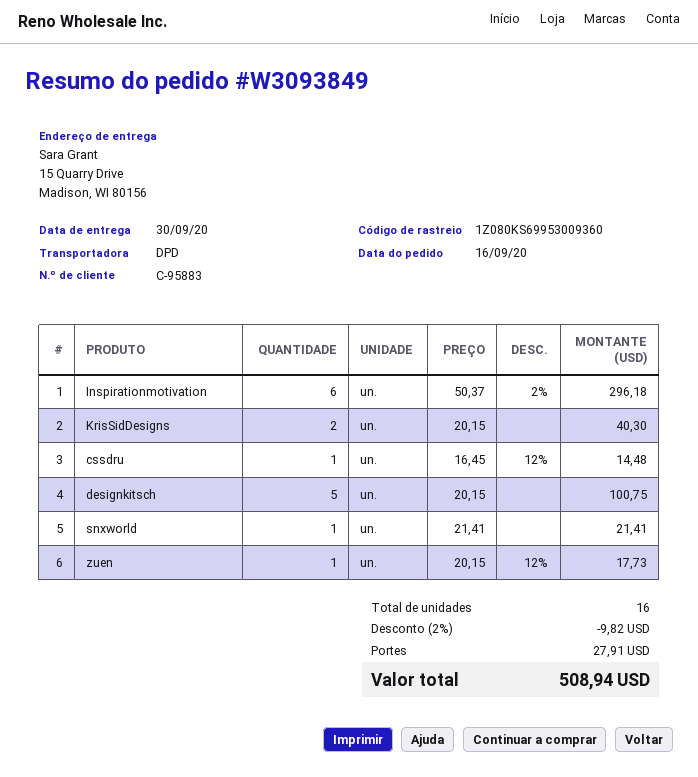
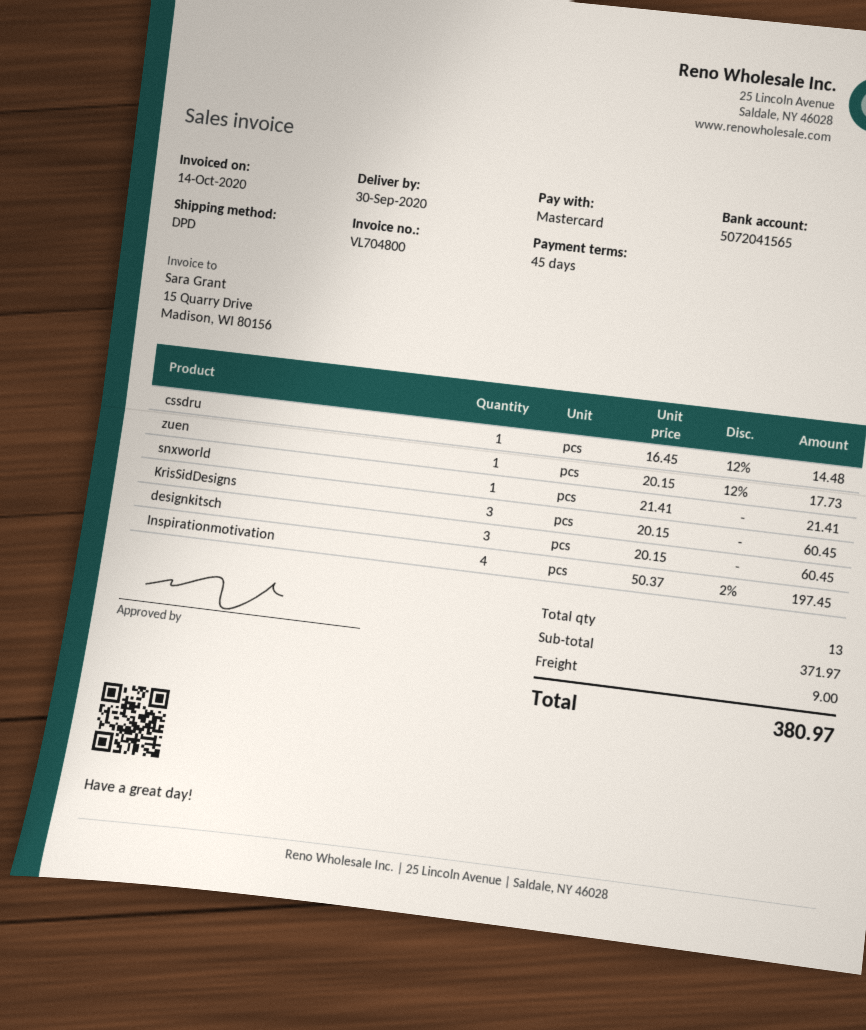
Inspirationmotivation: 6 x 50.37 - 2% = 296.18 -> 4 x 50.37 - 2% = 197.45
KrisSidDesigns: 2 x 20.15 = 40.30 -> 3 x 20.15 = 60.45
designkitsch: 5 x 20.15 = 100.75 -> 3 x 20.15 = 60.45
total quantity: 16 -> 13
discount: 2% = 9.82 -> none
shipping: 27.91 -> 9.00
total: 508.94 -> 380.97

